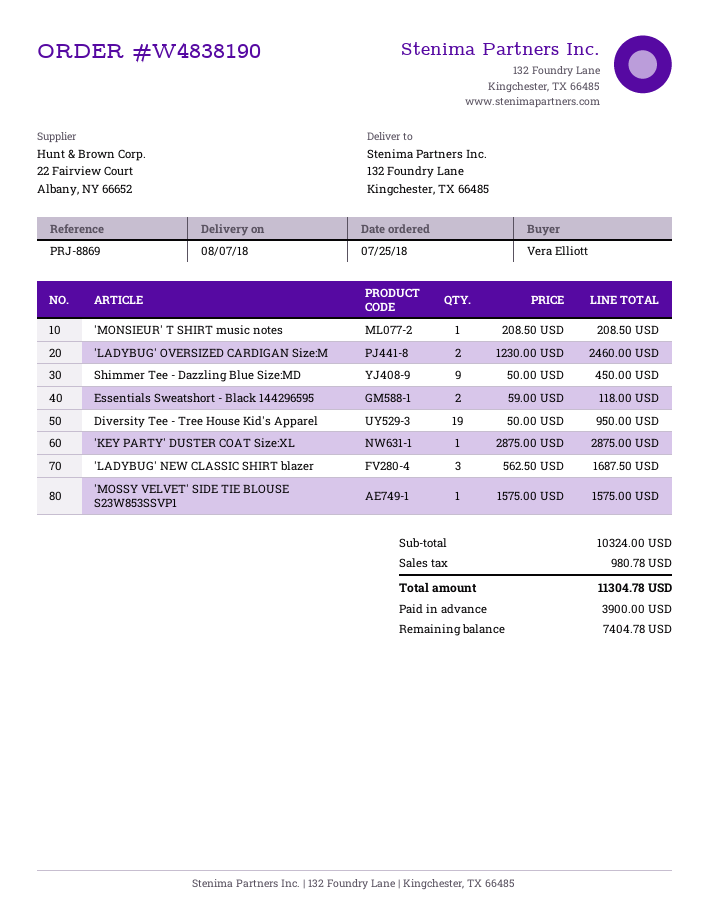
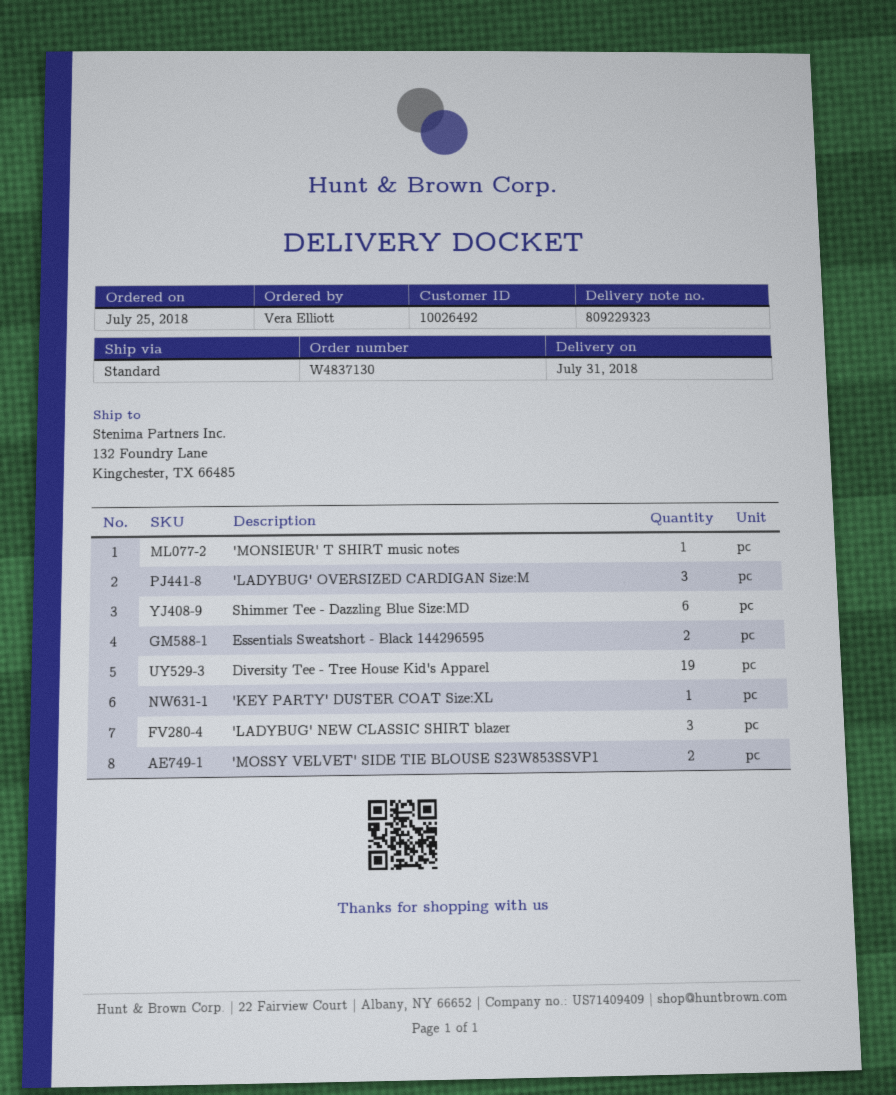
order number: W4838190 -> W4837130
delivery date: 2018-08-07 -> 2018-07-31
'LADYBUG' OVERSIZED CARDIGAN Size:M: 2 -> 3
Shimmer Tee - Dazzling Blue Size:MD: 9 -> 6
'MOSSY VELVET' SIDE TIE BLOUSE S23W853SSVP1: 1 -> 2

